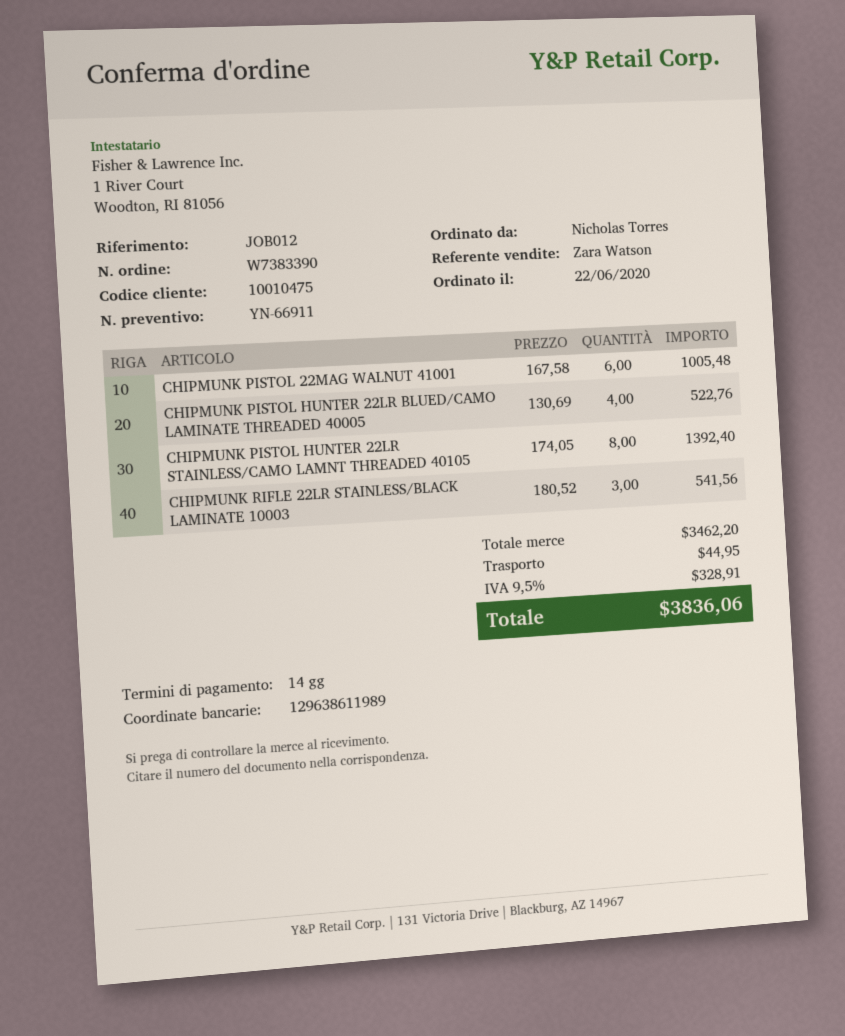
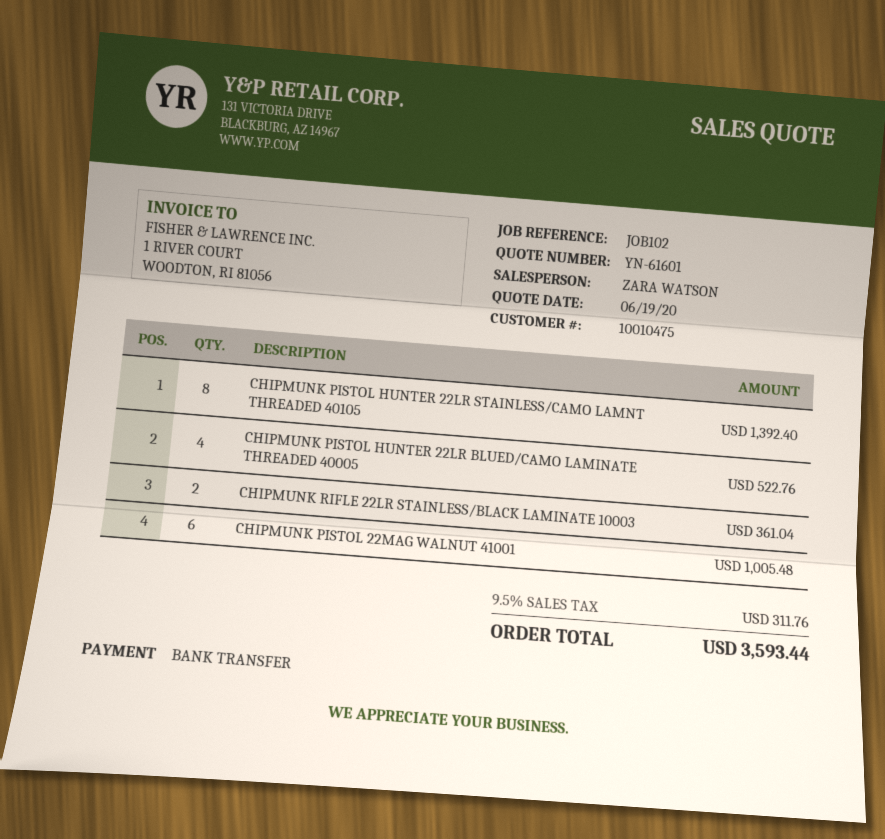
quote number: YN-66911 -> YN-61601
reference: JOB012 -> JOB102
CHIPMUNK RIFLE 22LR STAINLESS/BLACK LAMINATE 10003: 3 for 541.56 -> 2 for 361.04
shipping: 44.95 -> none
tax: 9.5% = 328.91 -> 9.5% = 311.76
total: 3836.06 -> 3593.44

